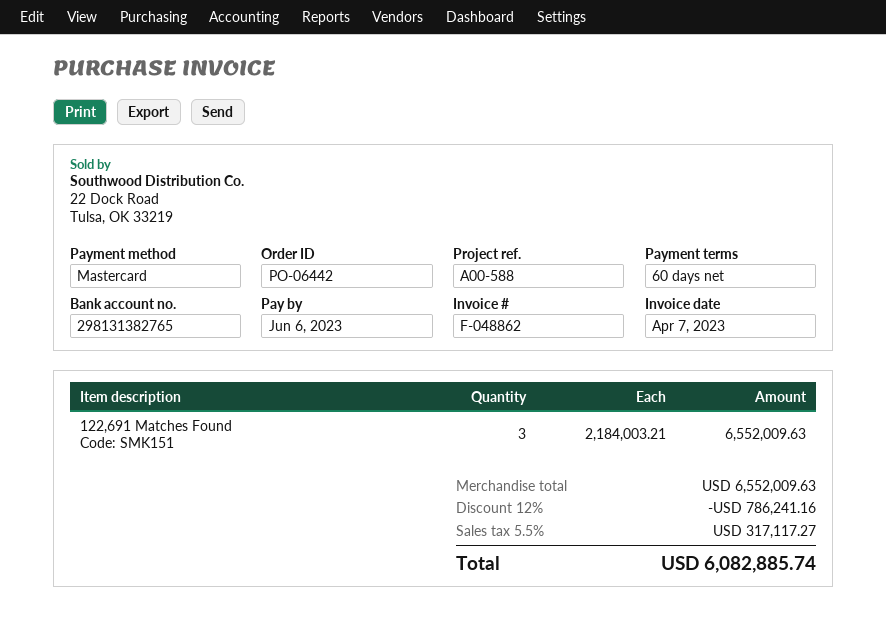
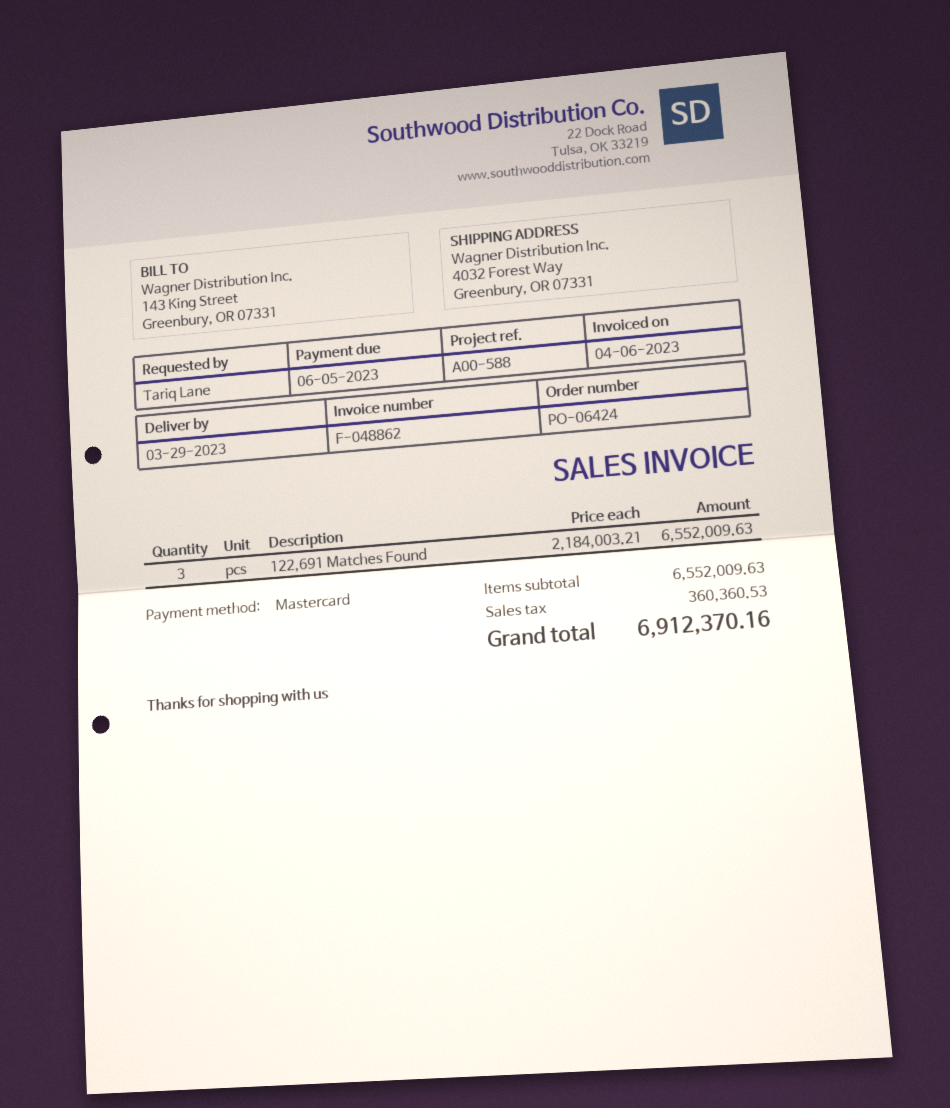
order number: PO-06442 -> PO-06424
invoice date: 2023-04-07 -> 2023-04-06
due date: 2023-06-06 -> 2023-06-05
discount: 12% = 786241.16 -> none
tax: 317117.27 -> 360360.53
total: 6082885.74 -> 6912370.16

